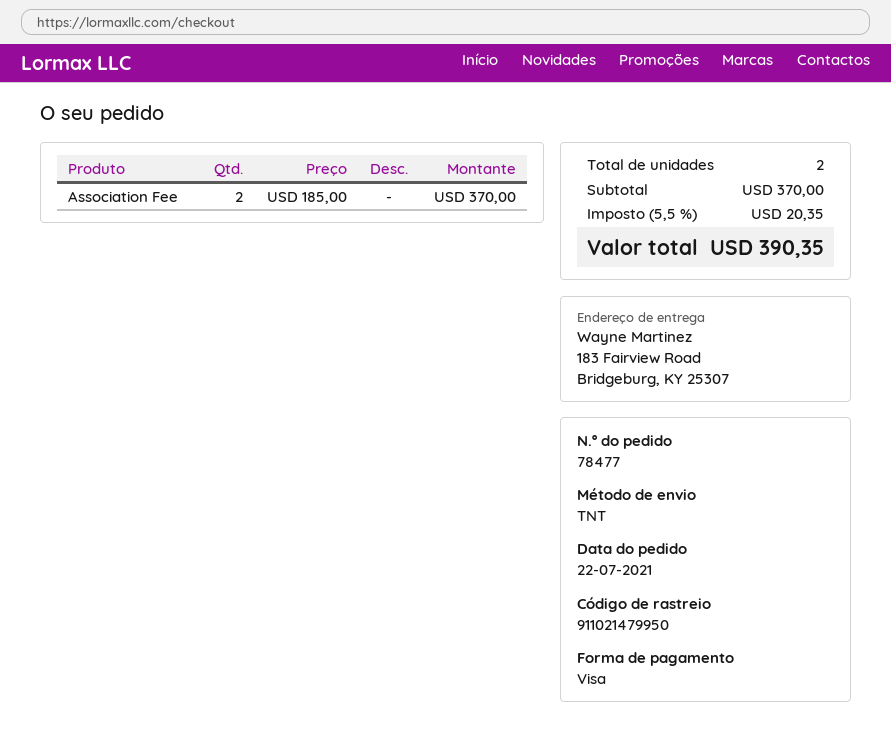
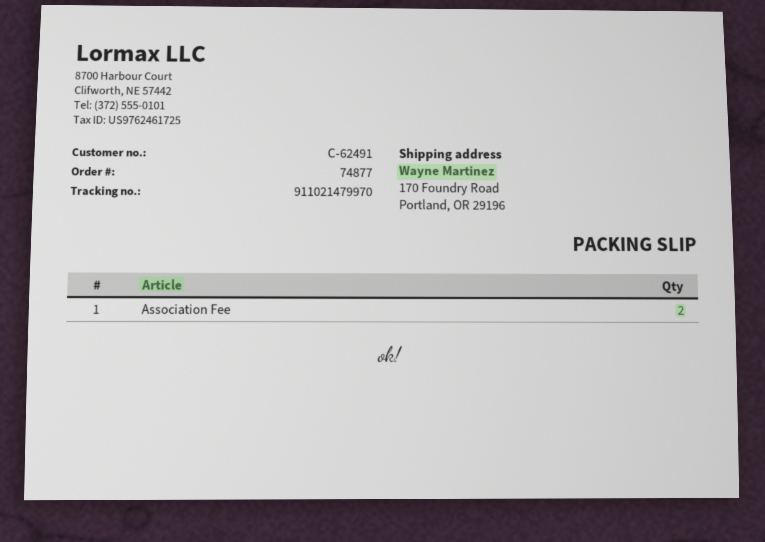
order number: 78477 -> 74877
tracking number: 911021479950 -> 911021479970
ship to: 183 Fairview Road, Bridgeburg, KY 25307 -> 170 Foundry Road, Portland, OR 29196

